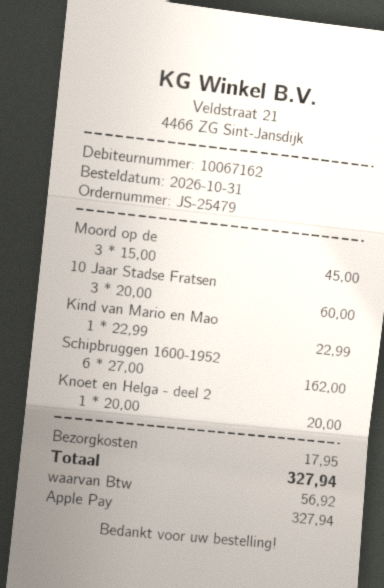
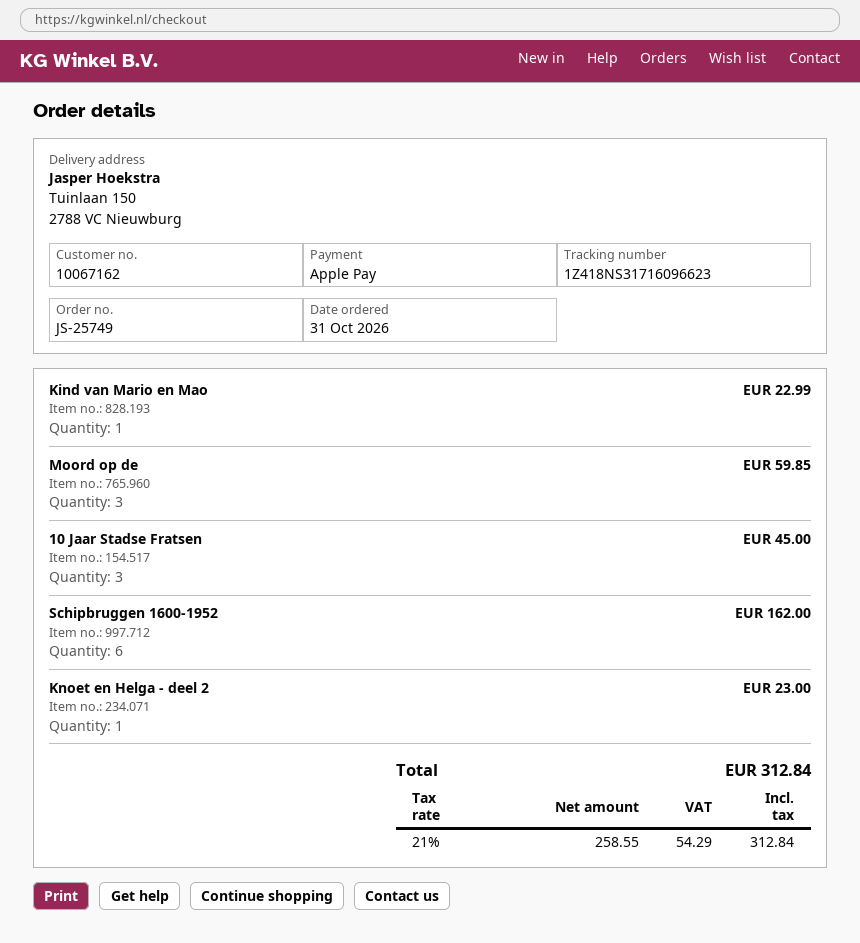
order number: JS-25479 -> JS-25749
Moord op de: 3 for 45.00 -> 3 for 59.85
10 Jaar Stadse Fratsen: 3 for 60.00 -> 3 for 45.00
Knoet en Helga - deel 2: 1 for 20.00 -> 1 for 23.00
shipping: 17.95 -> none
tax: 56.92 -> 54.29
total: 327.94 -> 312.84

